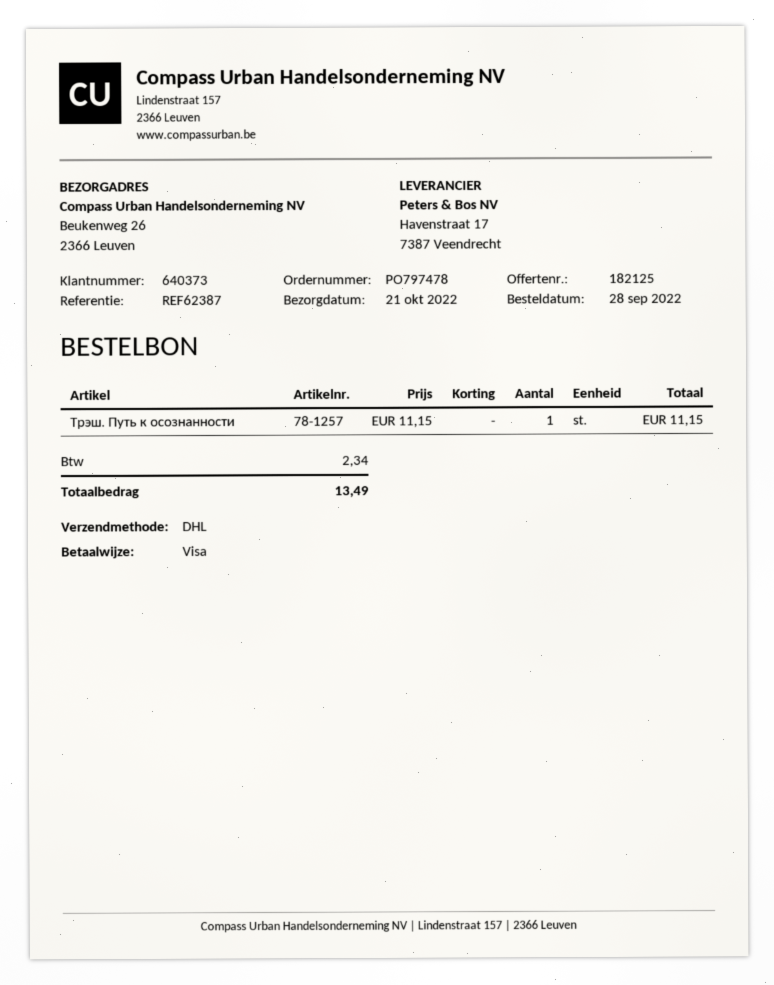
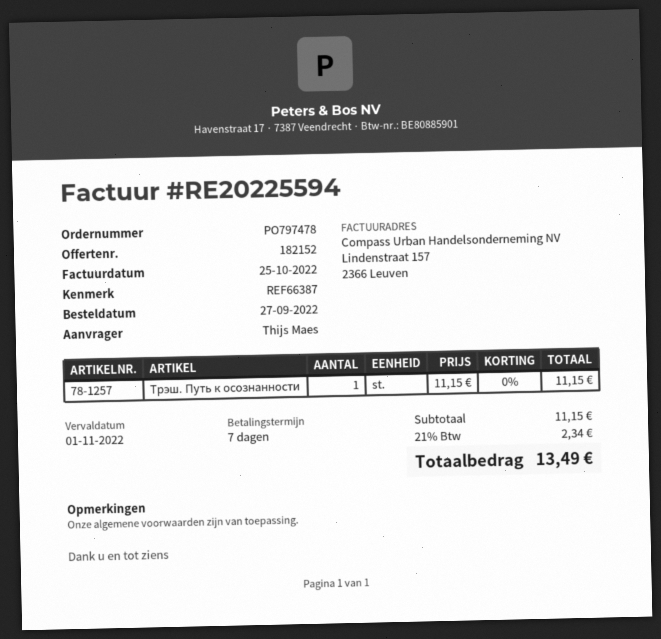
quote number: 182125 -> 182152
order date: 2022-09-28 -> 2022-09-27
reference: REF62387 -> REF66387

